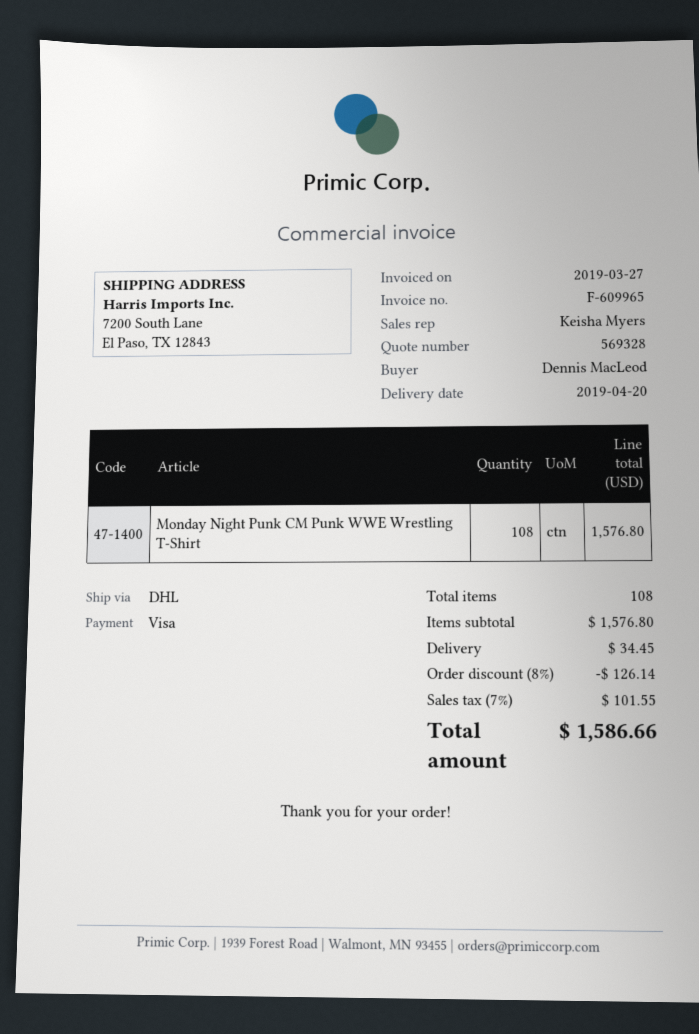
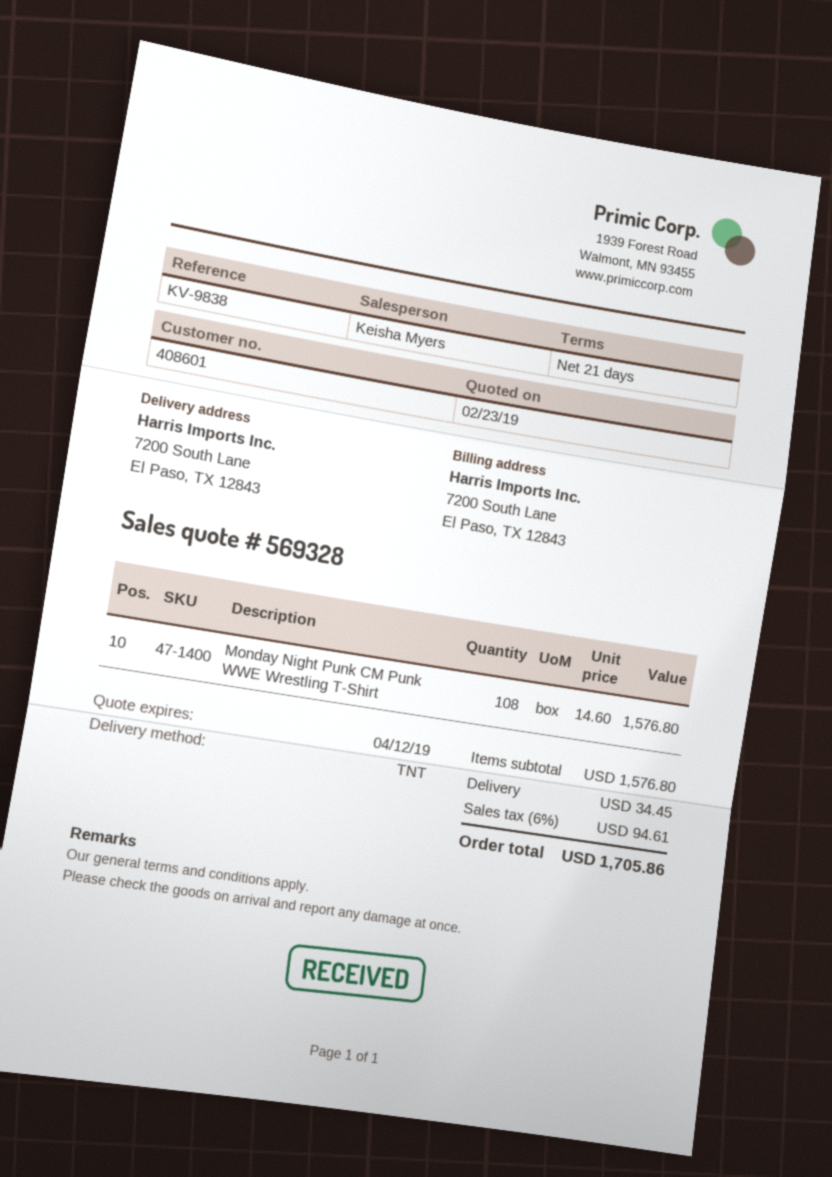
shipping method: DHL -> TNT
discount: 8% = 126.14 -> none
tax: 7% = 101.55 -> 6% = 94.61
total: 1586.66 -> 1705.86

